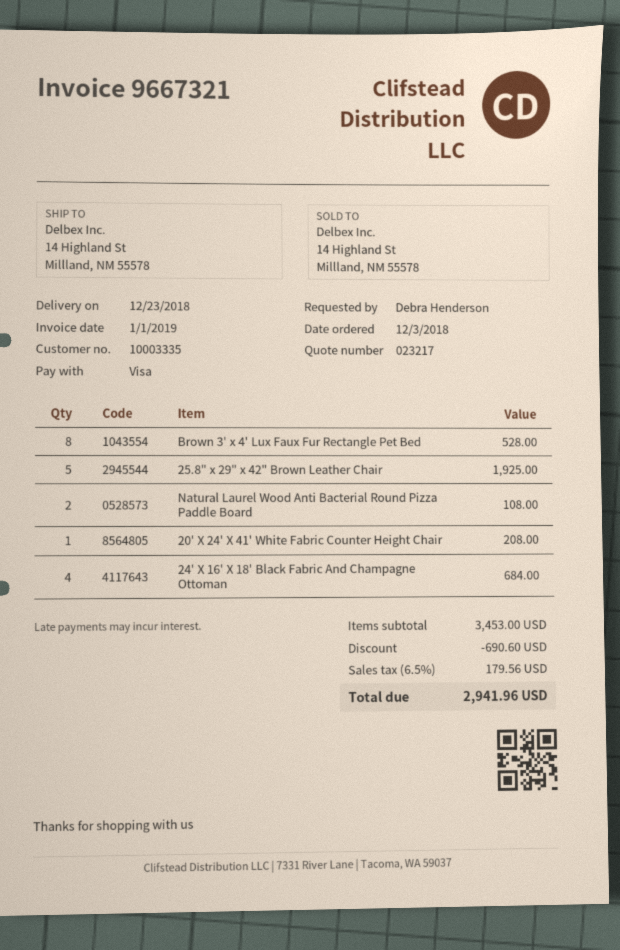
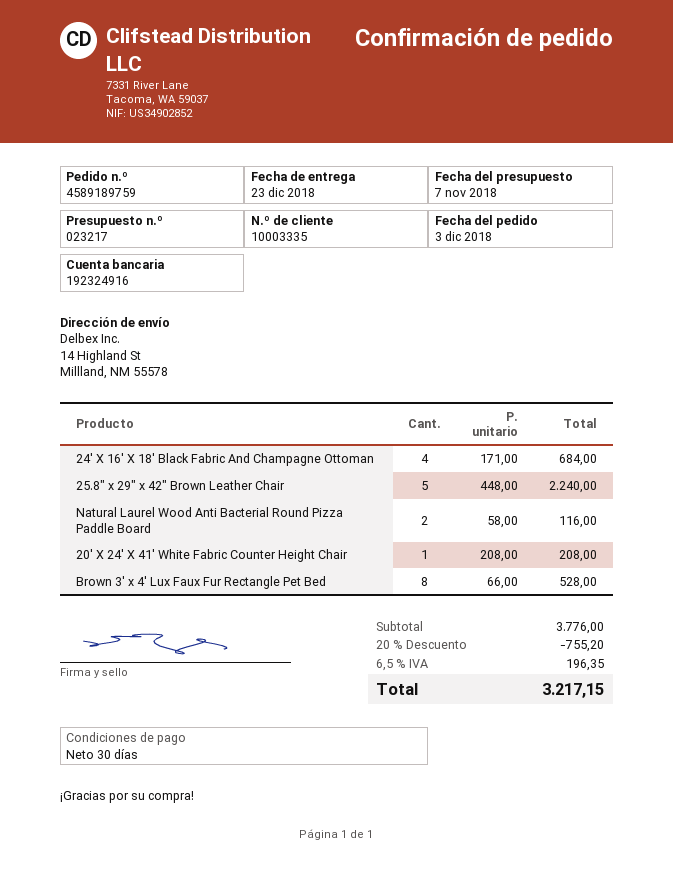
25.8" x 29" x 42" Brown Leather Chair: 5 for 1925.00 -> 5 for 2240.00
Natural Laurel Wood Anti Bacterial Round Pizza Paddle Board: 2 for 108.00 -> 2 for 116.00
subtotal: 3453.00 -> 3776.00
discount: 690.60 -> 755.20
tax: 6.5% = 179.56 -> 6.5% = 196.35
total: 2941.96 -> 3217.15

